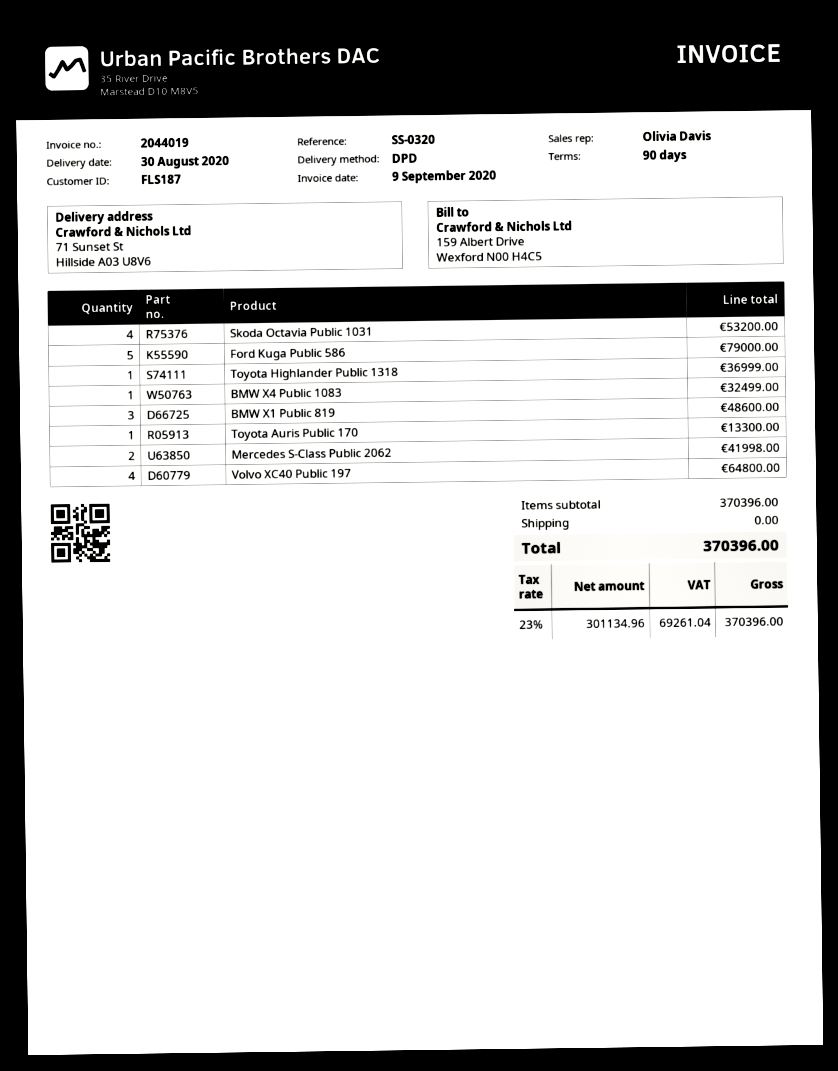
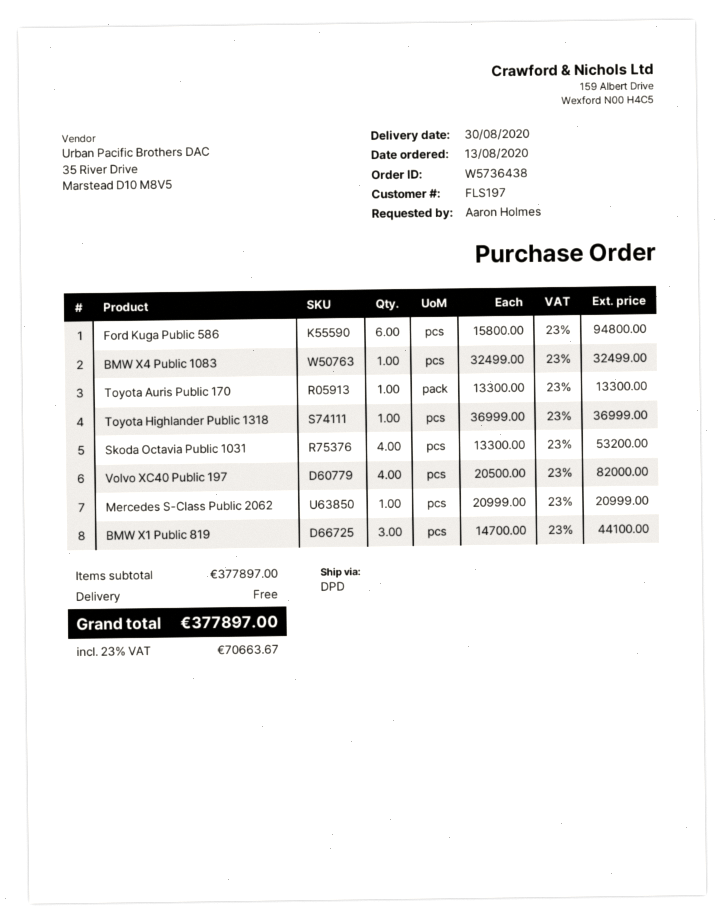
customer number: FLS187 -> FLS197
Ford Kuga Public 586: 5 for 79000.00 -> 6 for 94800.00
BMW X1 Public 819: 3 for 48600.00 -> 3 for 44100.00
Mercedes S-Class Public 2062: 2 for 41998.00 -> 1 for 20999.00
Volvo XC40 Public 197: 4 for 64800.00 -> 4 for 82000.00
subtotal: 370396.00 -> 377897.00
tax: 23% = 69261.04 -> 23% = 70663.67
total: 370396.00 -> 377897.00

